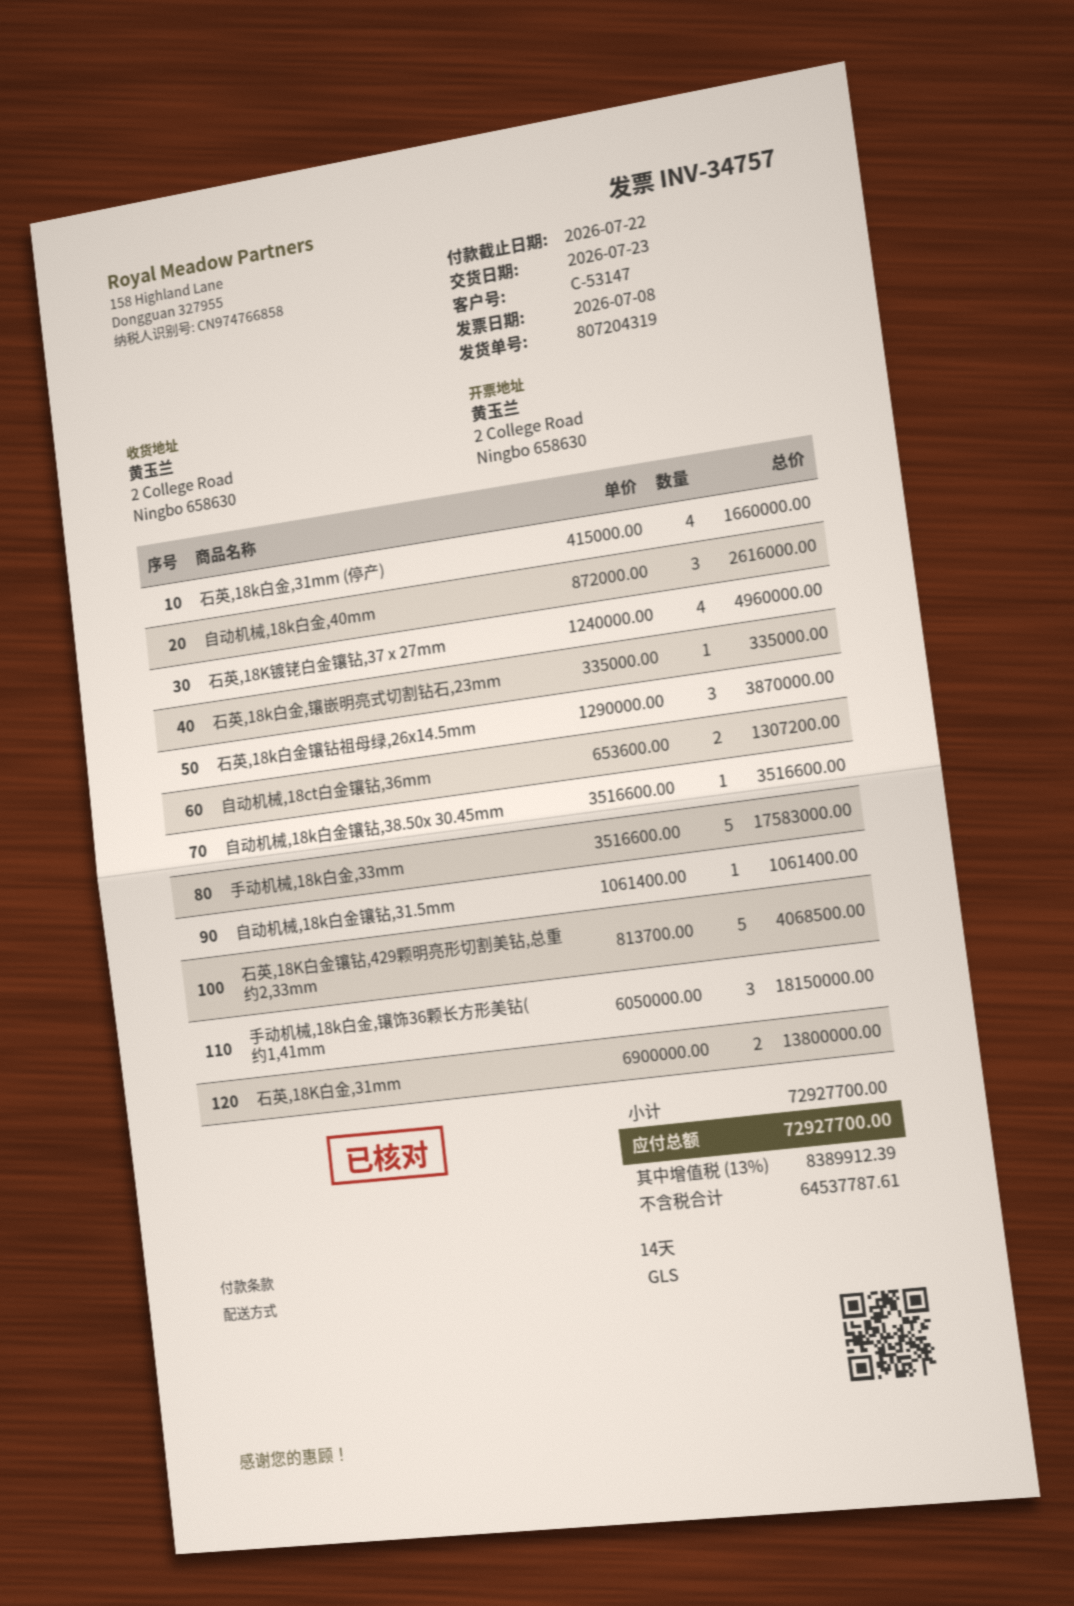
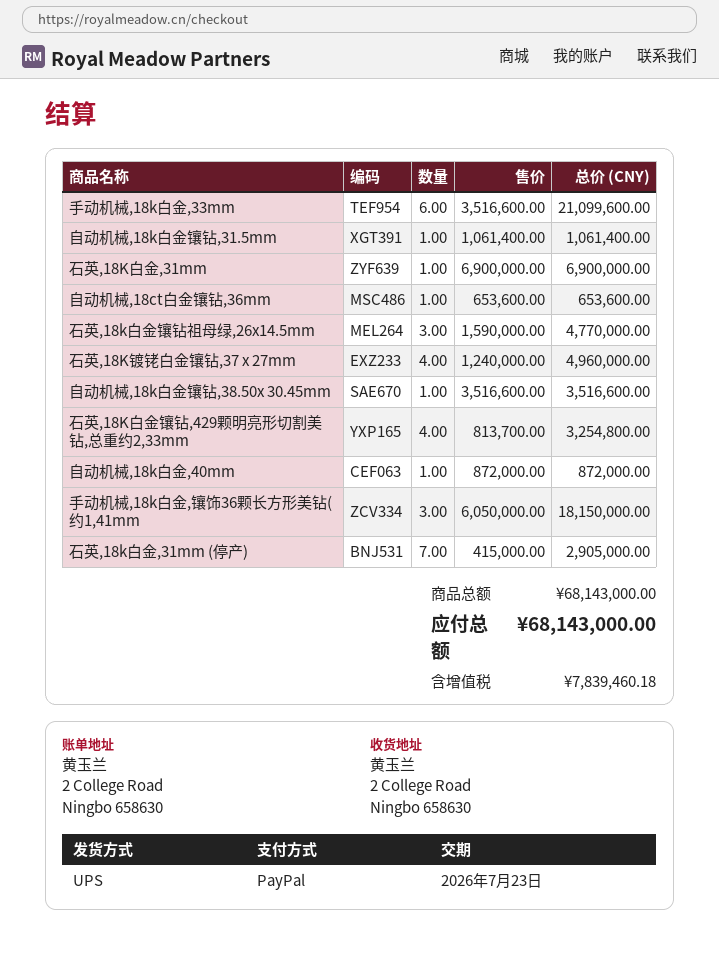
shipping method: GLS -> UPS
石英,18k白金,31mm (停产): 4 x 415000.00 = 1660000.00 -> 7 x 415000.00 = 2905000.00
自动机械,18k白金,40mm: 3 x 872000.00 = 2616000.00 -> 1 x 872000.00 = 872000.00
石英,18k白金,镶嵌明亮式切割钻石,23mm: 1 x 335000.00 = 335000.00 -> none
石英,18k白金镶钻祖母绿,26x14.5mm: 3 x 1290000.00 = 3870000.00 -> 3 x 1590000.00 = 4770000.00
自动机械,18ct白金镶钻,36mm: 2 x 653600.00 = 1307200.00 -> 1 x 653600.00 = 653600.00
手动机械,18k白金,33mm: 5 x 3516600.00 = 17583000.00 -> 6 x 3516600.00 = 21099600.00
石英,18K白金镶钻,429颗明亮形切割美钻,总重约2,33mm: 5 x 813700.00 = 4068500.00 -> 4 x 813700.00 = 3254800.00
石英,18K白金,31mm: 2 x 6900000.00 = 13800000.00 -> 1 x 6900000.00 = 6900000.00
subtotal: 72927700.00 -> 68143000.00
tax: 8389912.39 -> 7839460.18
total: 72927700.00 -> 68143000.00

